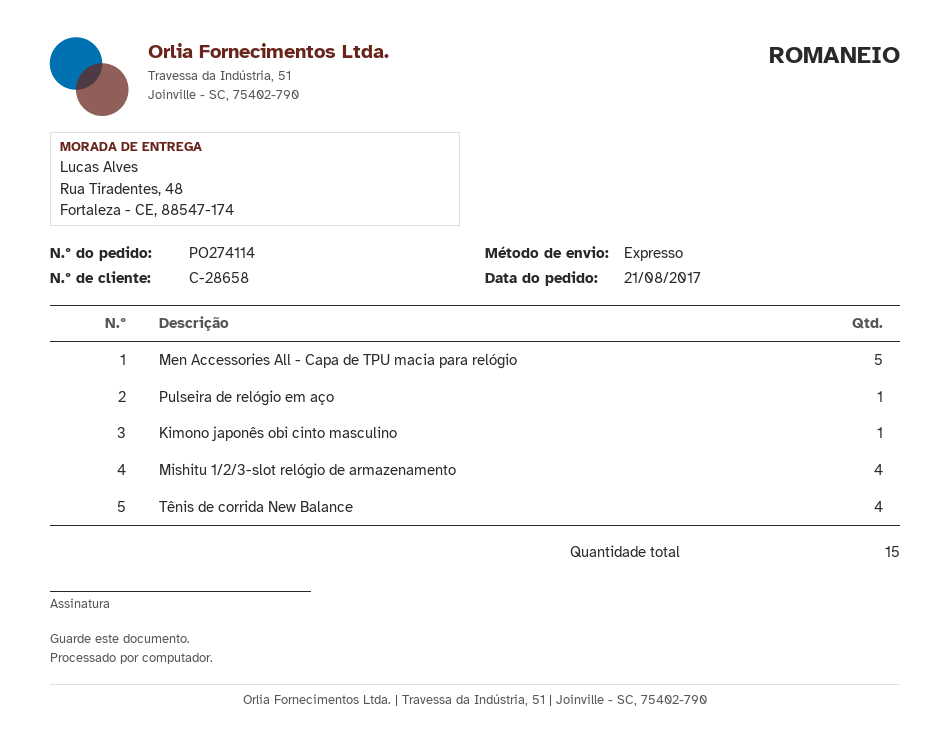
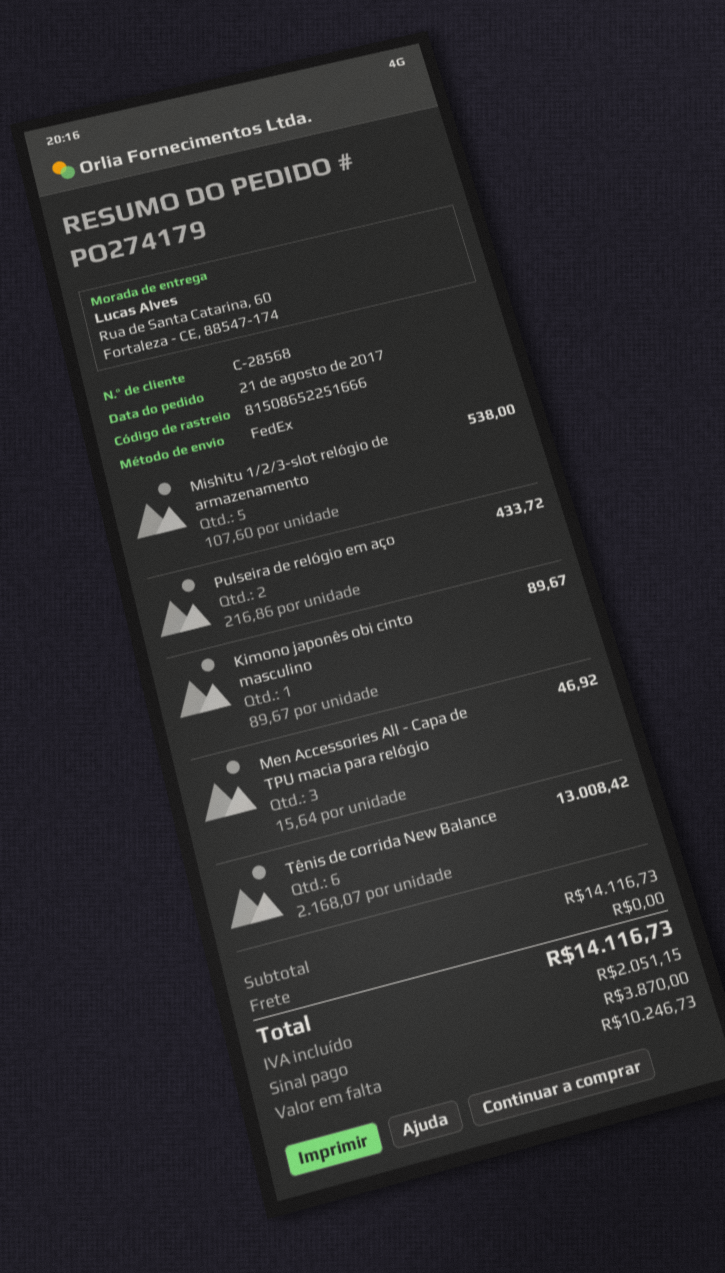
order number: PO274114 -> PO274179
customer number: C-28658 -> C-28568
shipping method: express -> FedEx
ship to: Rua Tiradentes, 48, Fortaleza - CE, 88547-174 -> Rua de Santa Catarina, 60, Fortaleza - CE, 88547-174
Men Accessories All - Capa de TPU macia para relógio: 5 -> 3
Pulseira de relógio em aço: 1 -> 2
Mishitu 1/2/3-slot relógio de armazenamento: 4 -> 5
Tênis de corrida New Balance: 4 -> 6

